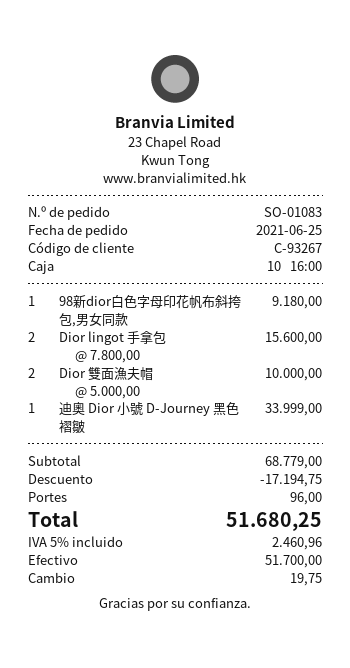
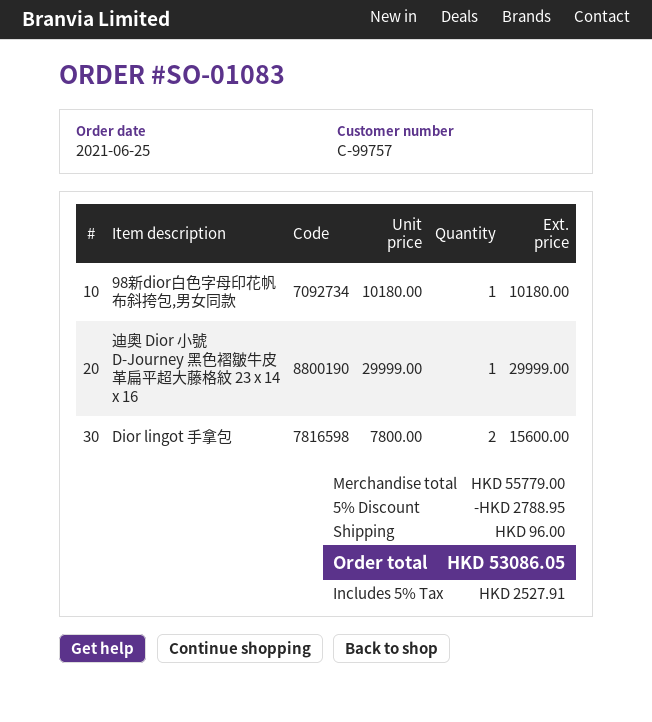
customer number: C-93267 -> C-99757
98新dior白色字母印花帆布斜挎包,男女同款: 1 x 9180.00 = 9180.00 -> 1 x 10180.00 = 10180.00
Dior 雙面漁夫帽: 2 x 5000.00 = 10000.00 -> none
迪奧 Dior 小號 D-Journey 黑色褶皺: 1 x 33999.00 = 33999.00 -> 1 x 29999.00 = 29999.00
subtotal: 68779.00 -> 55779.00
discount: 17194.75 -> 2788.95
tax: 5% = 2460.96 -> 5% = 2527.91
total: 51680.25 -> 53086.05

